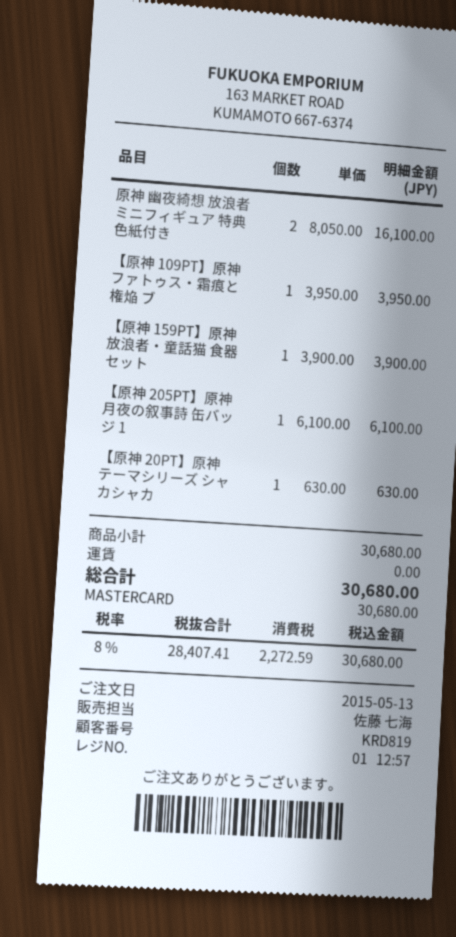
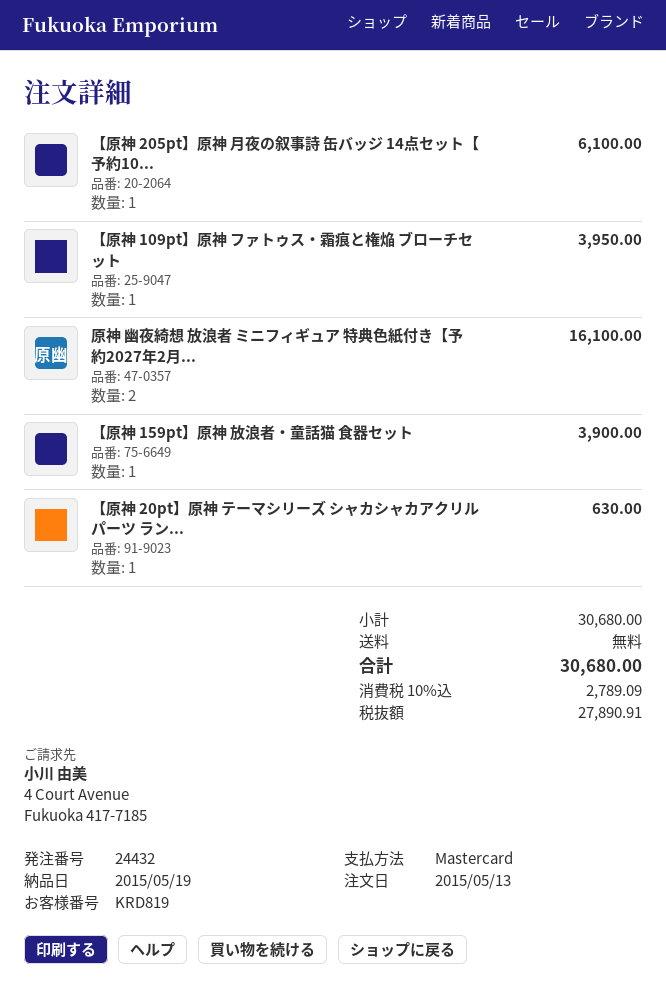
net: 28407.41 -> 27890.91
tax: 8% = 2272.59 -> 10% = 2789.09

